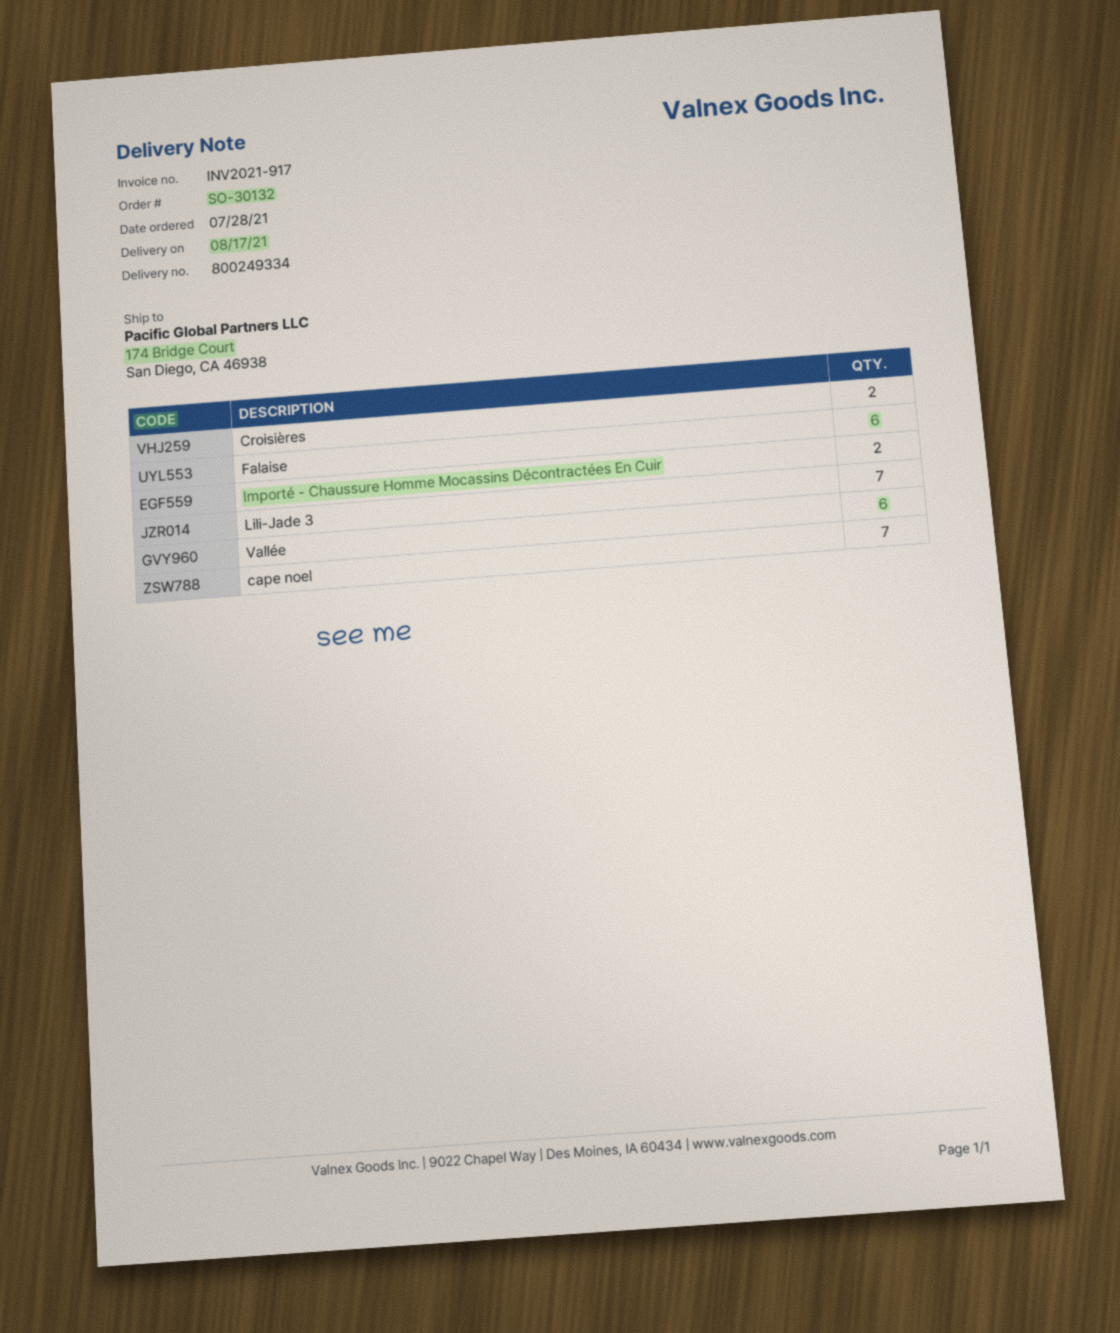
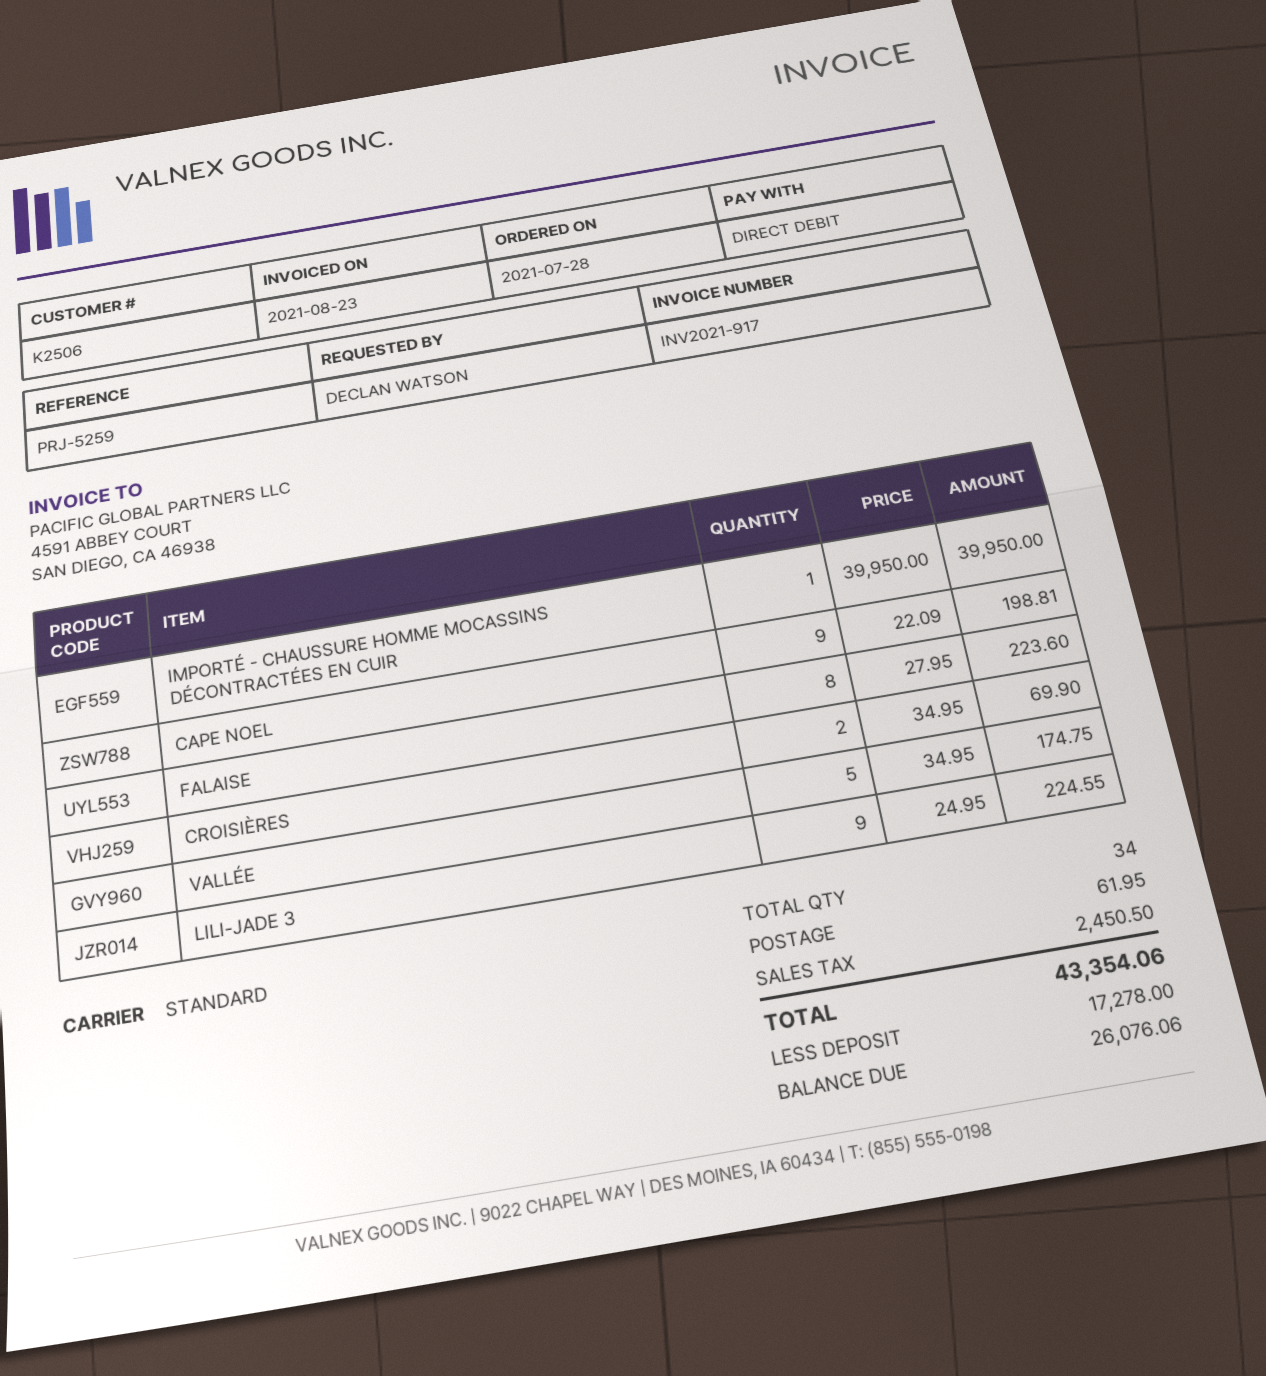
Falaise: 6 -> 8
Importé - Chaussure Homme Mocassins Décontractées En Cuir: 2 -> 1
Lili-Jade 3: 7 -> 9
Vallée: 6 -> 5
cape noel: 7 -> 9

